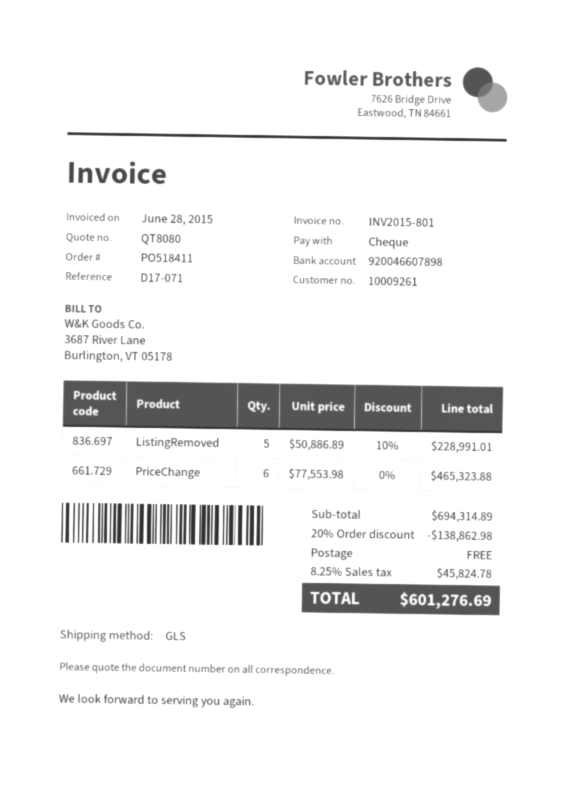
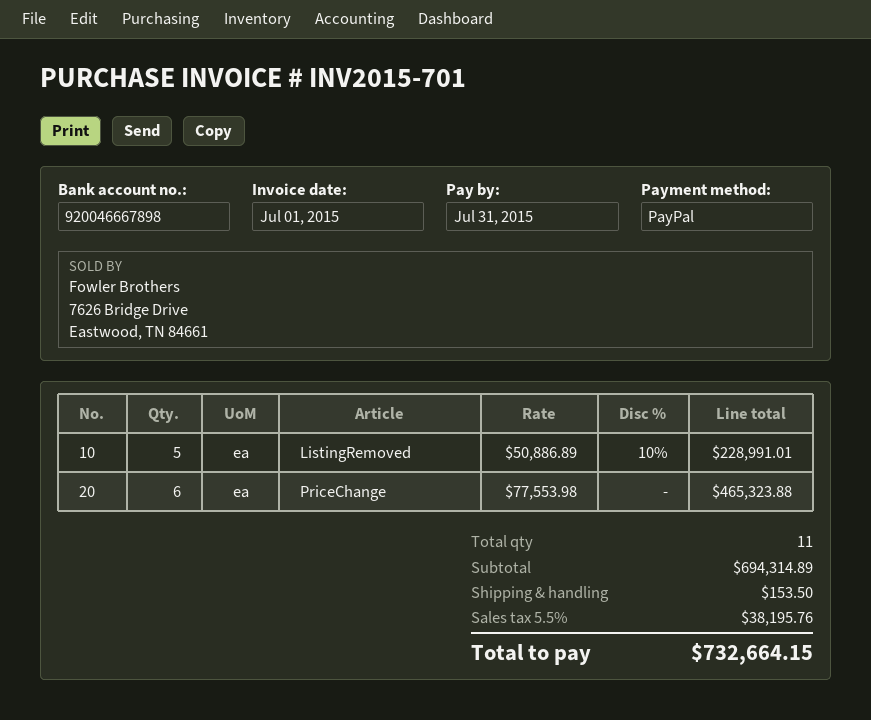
invoice number: INV2015-801 -> INV2015-701
invoice date: 2015-06-28 -> 2015-07-01
payment method: cheque -> PayPal
bank account: 920046607898 -> 920046667898
discount: 20% = 138862.98 -> none
shipping: 0.00 -> 153.50
tax: 8.25% = 45824.78 -> 5.5% = 38195.76
total: 601276.69 -> 732664.15

